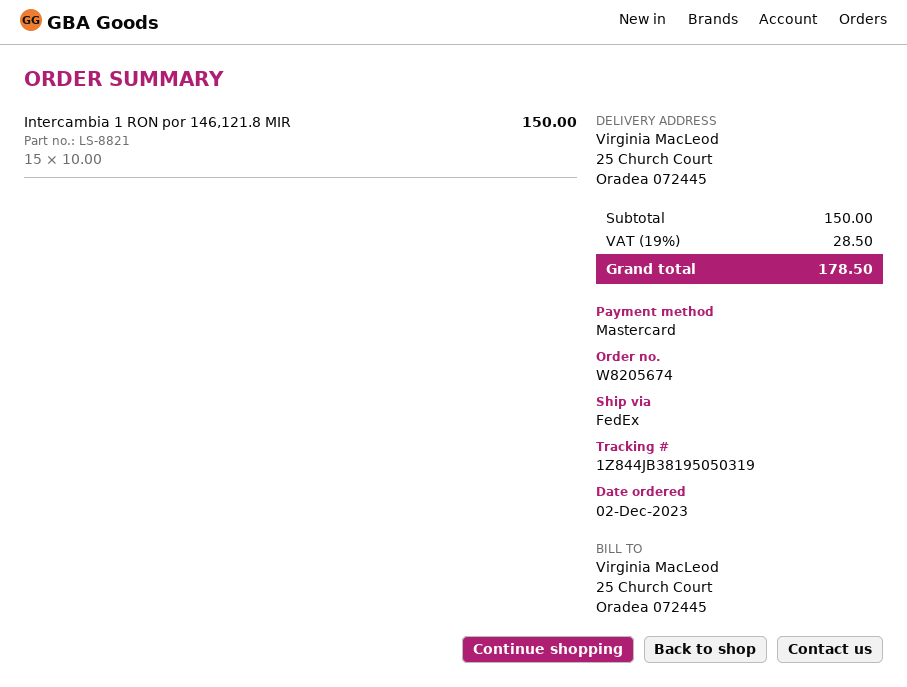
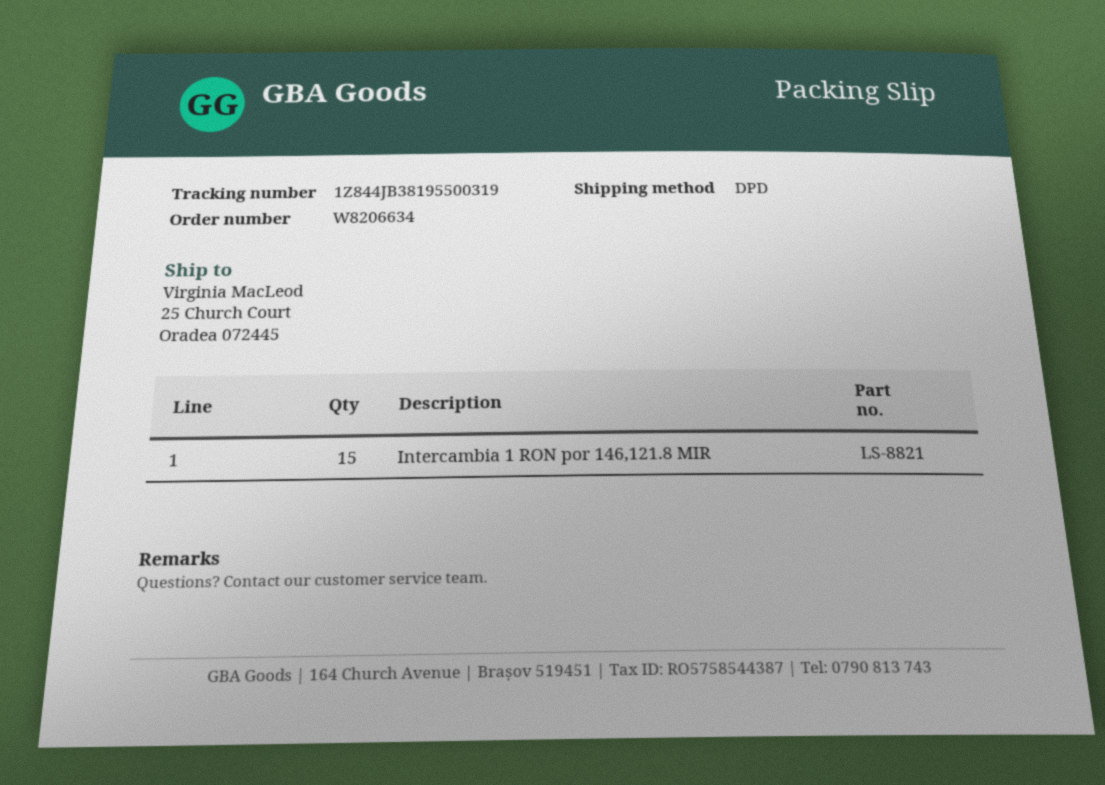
order number: W8205674 -> W8206634
shipping method: FedEx -> DPD
tracking number: 1Z844JB38195050319 -> 1Z844JB38195500319

